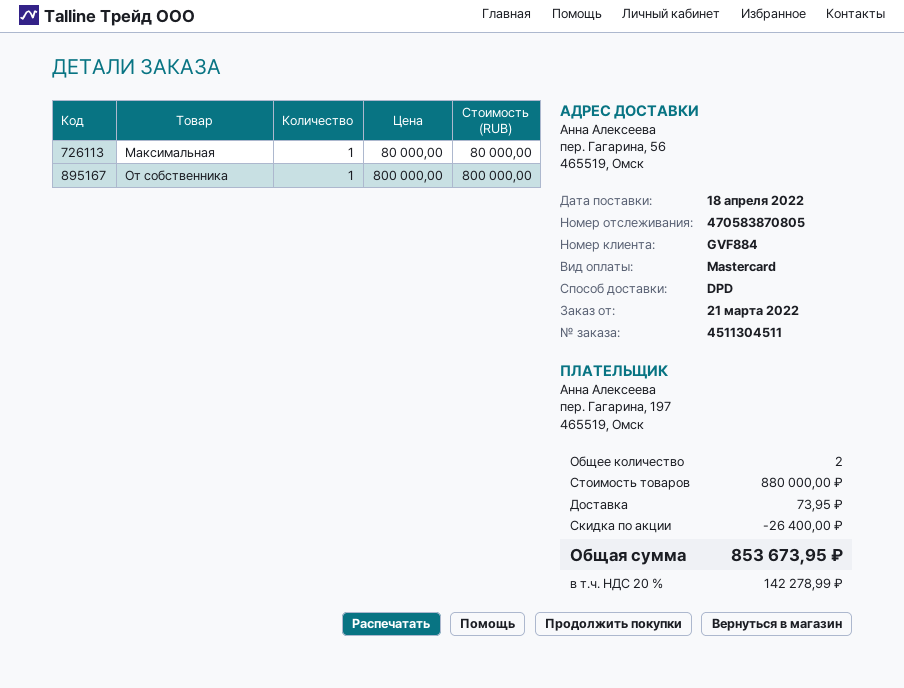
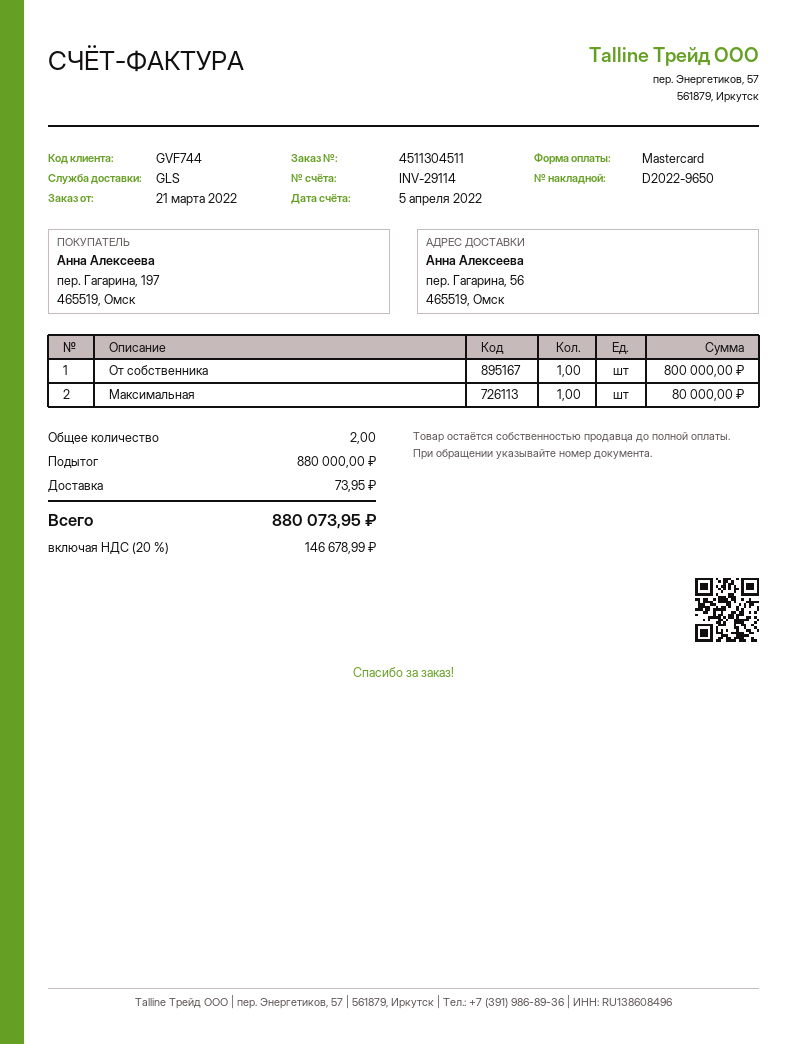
customer number: GVF884 -> GVF744
shipping method: DPD -> GLS
discount: 26400.00 -> none
tax: 20% = 142278.99 -> 20% = 146678.99
total: 853673.95 -> 880073.95

